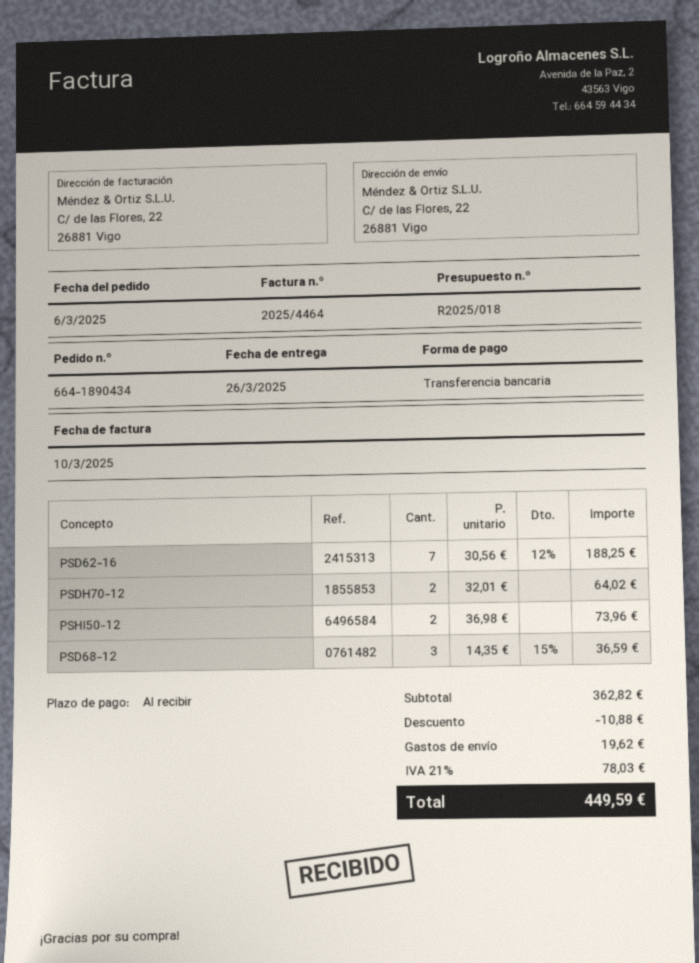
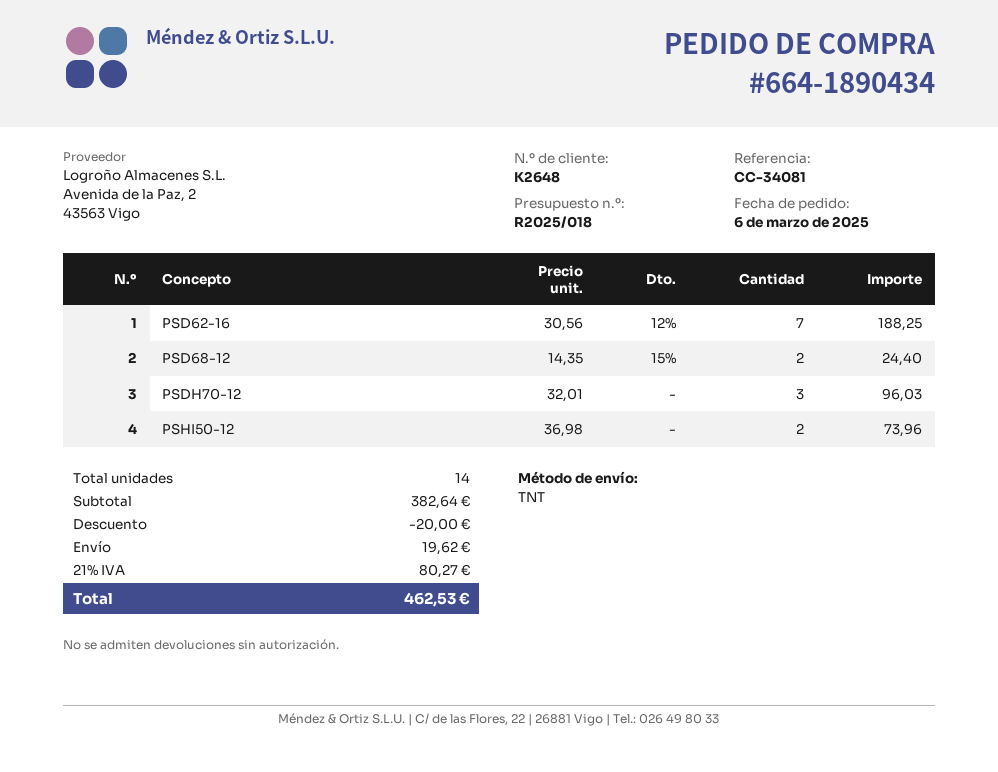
PSDH70-12: 2 x 32.01 = 64.02 -> 3 x 32.01 = 96.03
PSD68-12: 3 x 14.35 - 15% = 36.59 -> 2 x 14.35 - 15% = 24.40
subtotal: 362.82 -> 382.64
discount: 10.88 -> 20.00
tax: 21% = 78.03 -> 21% = 80.27
total: 449.59 -> 462.53

